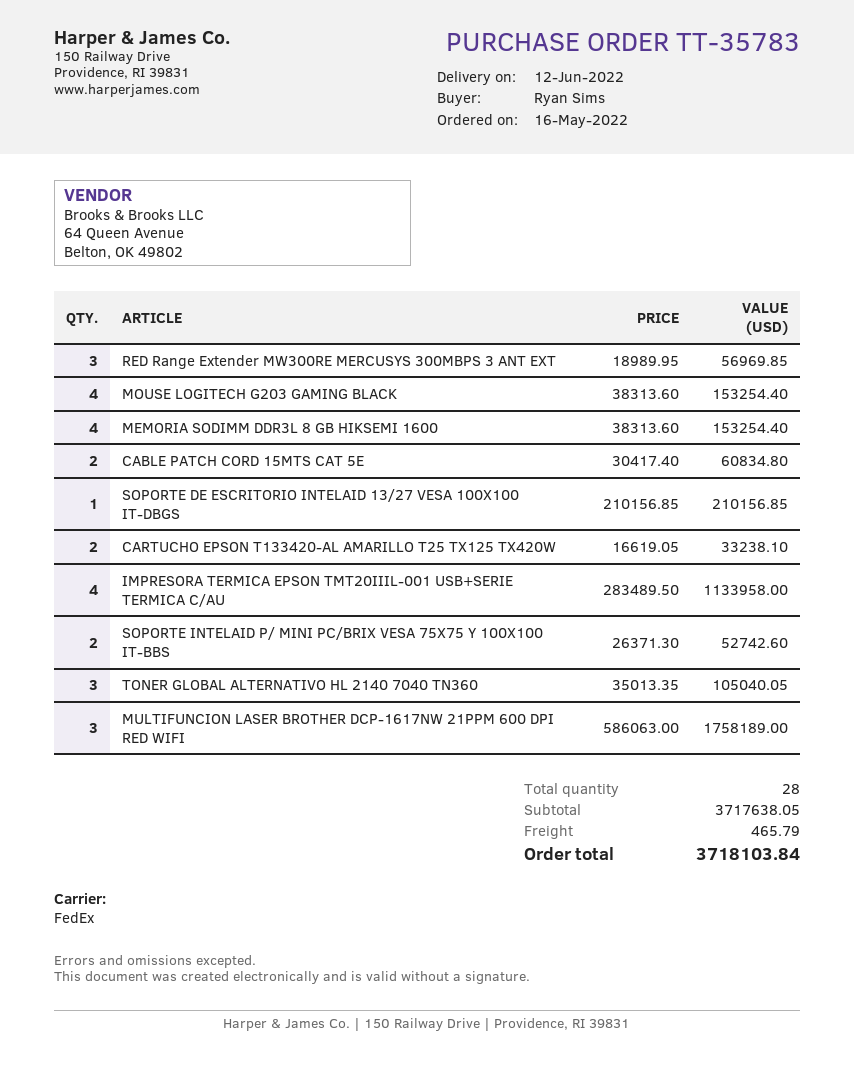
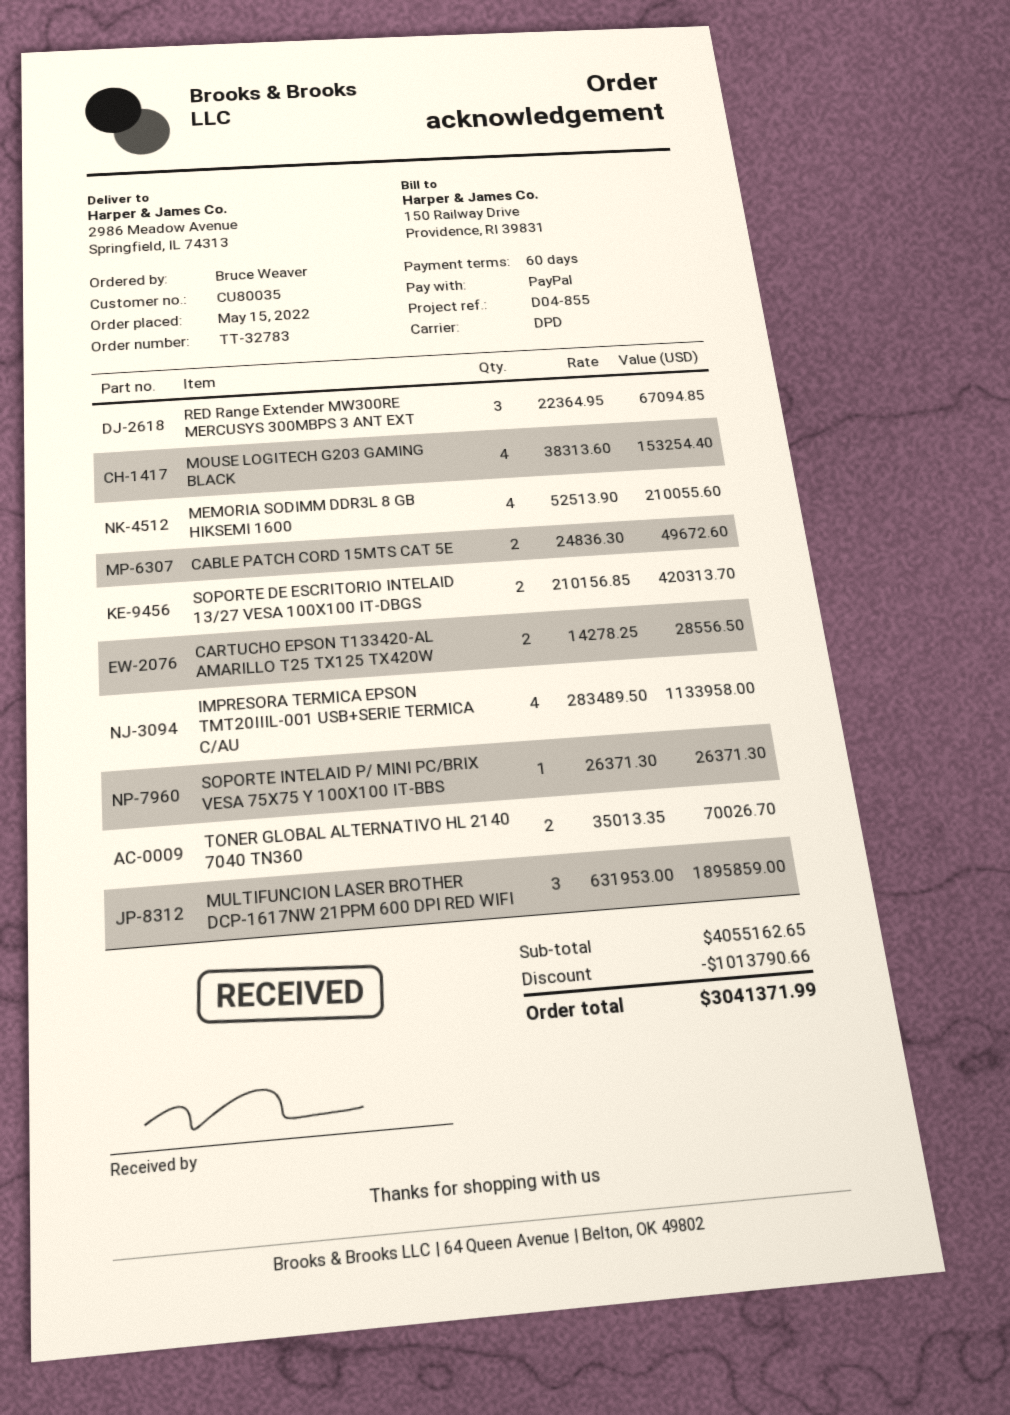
order number: TT-35783 -> TT-32783
order date: 2022-05-16 -> 2022-05-15
ordered by: Ryan Sims -> Bruce Weaver
shipping method: FedEx -> DPD
RED Range Extender MW300RE MERCUSYS 300MBPS 3 ANT EXT: 3 x 18989.95 = 56969.85 -> 3 x 22364.95 = 67094.85
MEMORIA SODIMM DDR3L 8 GB HIKSEMI 1600: 4 x 38313.60 = 153254.40 -> 4 x 52513.90 = 210055.60
CABLE PATCH CORD 15MTS CAT 5E: 2 x 30417.40 = 60834.80 -> 2 x 24836.30 = 49672.60
SOPORTE DE ESCRITORIO INTELAID 13/27 VESA 100X100 IT-DBGS: 1 x 210156.85 = 210156.85 -> 2 x 210156.85 = 420313.70
CARTUCHO EPSON T133420-AL AMARILLO T25 TX125 TX420W: 2 x 16619.05 = 33238.10 -> 2 x 14278.25 = 28556.50
SOPORTE INTELAID P/ MINI PC/BRIX VESA 75X75 Y 100X100 IT-BBS: 2 x 26371.30 = 52742.60 -> 1 x 26371.30 = 26371.30
TONER GLOBAL ALTERNATIVO HL 2140 7040 TN360: 3 x 35013.35 = 105040.05 -> 2 x 35013.35 = 70026.70
MULTIFUNCION LASER BROTHER DCP-1617NW 21PPM 600 DPI RED WIFI: 3 x 586063.00 = 1758189.00 -> 3 x 631953.00 = 1895859.00
subtotal: 3717638.05 -> 4055162.65
discount: none -> 1013790.66
shipping: 465.79 -> none
total: 3718103.84 -> 3041371.99

